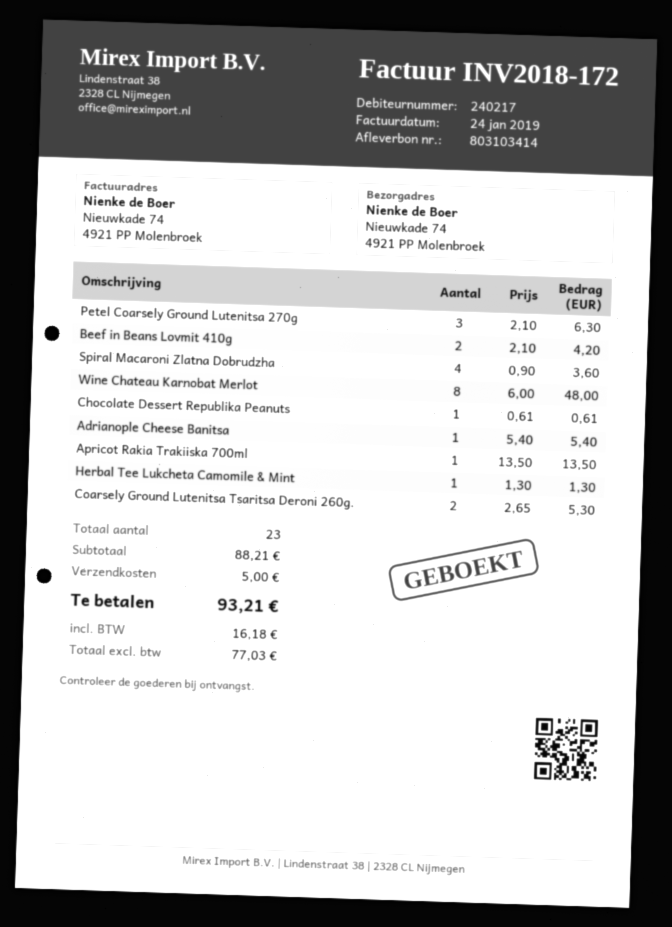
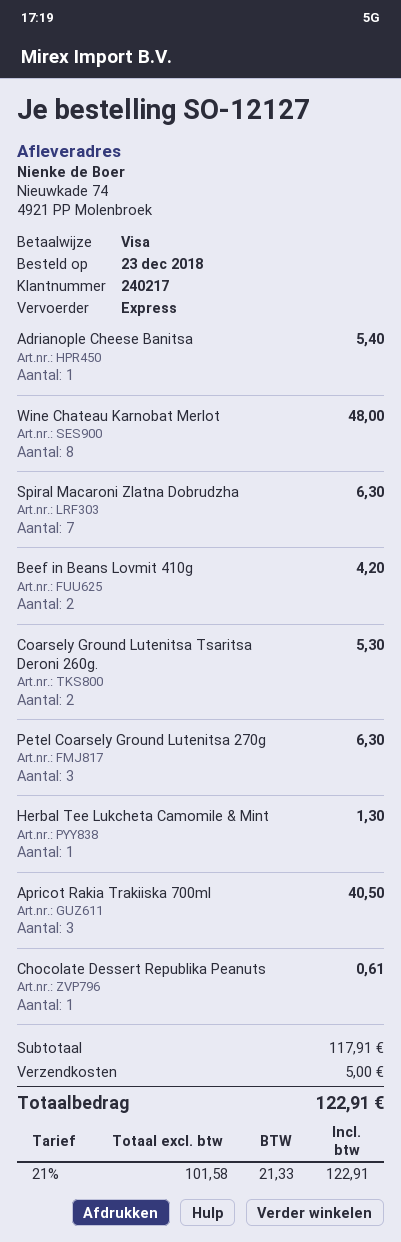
Spiral Мacaroni Zlatna Dobrudzha: 4 for 3.60 -> 7 for 6.30
Apricot Rakia Trakiiska 700ml: 1 for 13.50 -> 3 for 40.50
subtotal: 88.21 -> 117.91
net: 77.03 -> 101.58
tax: 16.18 -> 21.33
total: 93.21 -> 122.91

